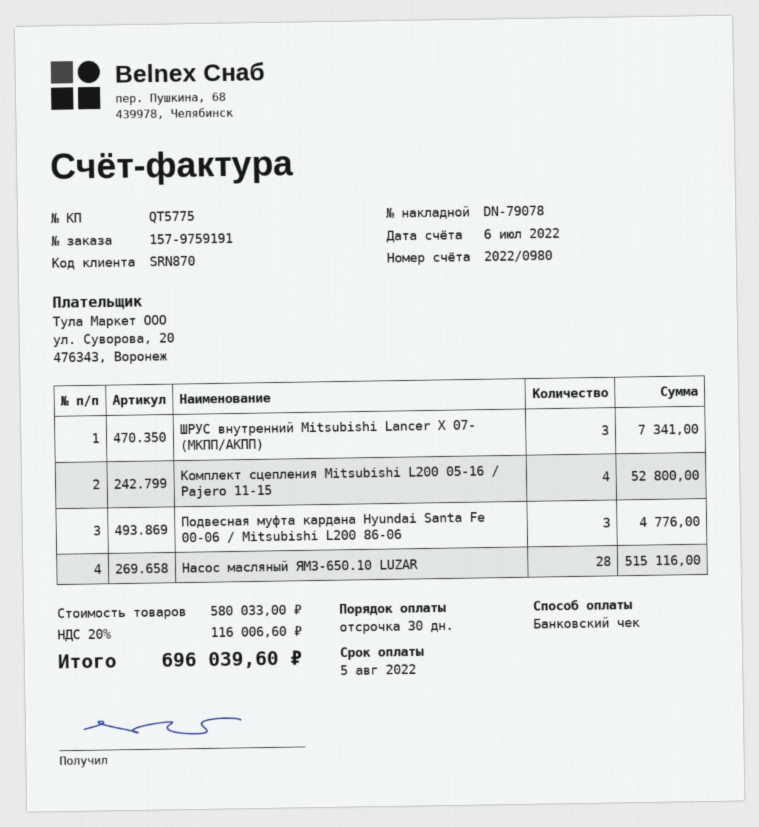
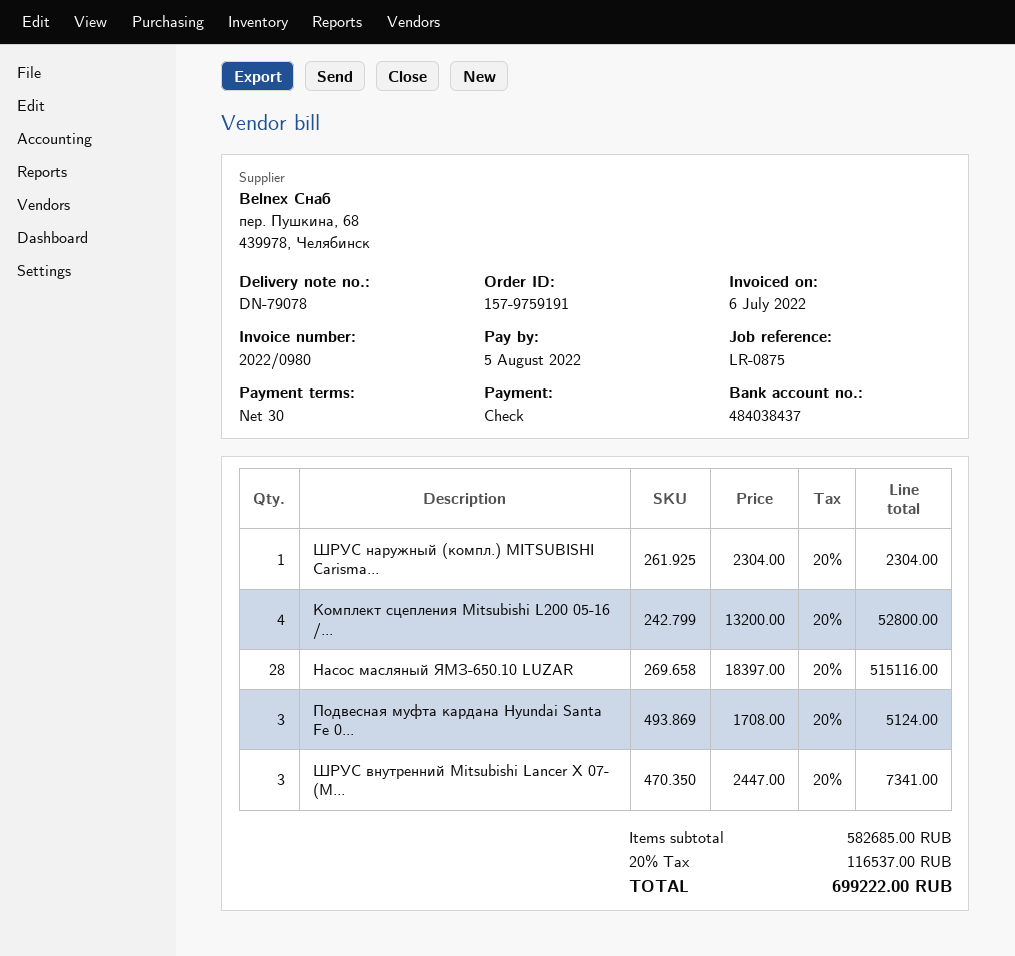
Подвесная муфта кардана Hyundai Santa Fe 00-06 / Mitsubishi L200 86-06: 3 for 4776.00 -> 3 for 5124.00
ШРУС наружный (компл.) MITSUBISHI Carisma...: none -> 1 for 2304.00
subtotal: 580033.00 -> 582685.00
tax: 20% = 116006.60 -> 20% = 116537.00
total: 696039.60 -> 699222.00

